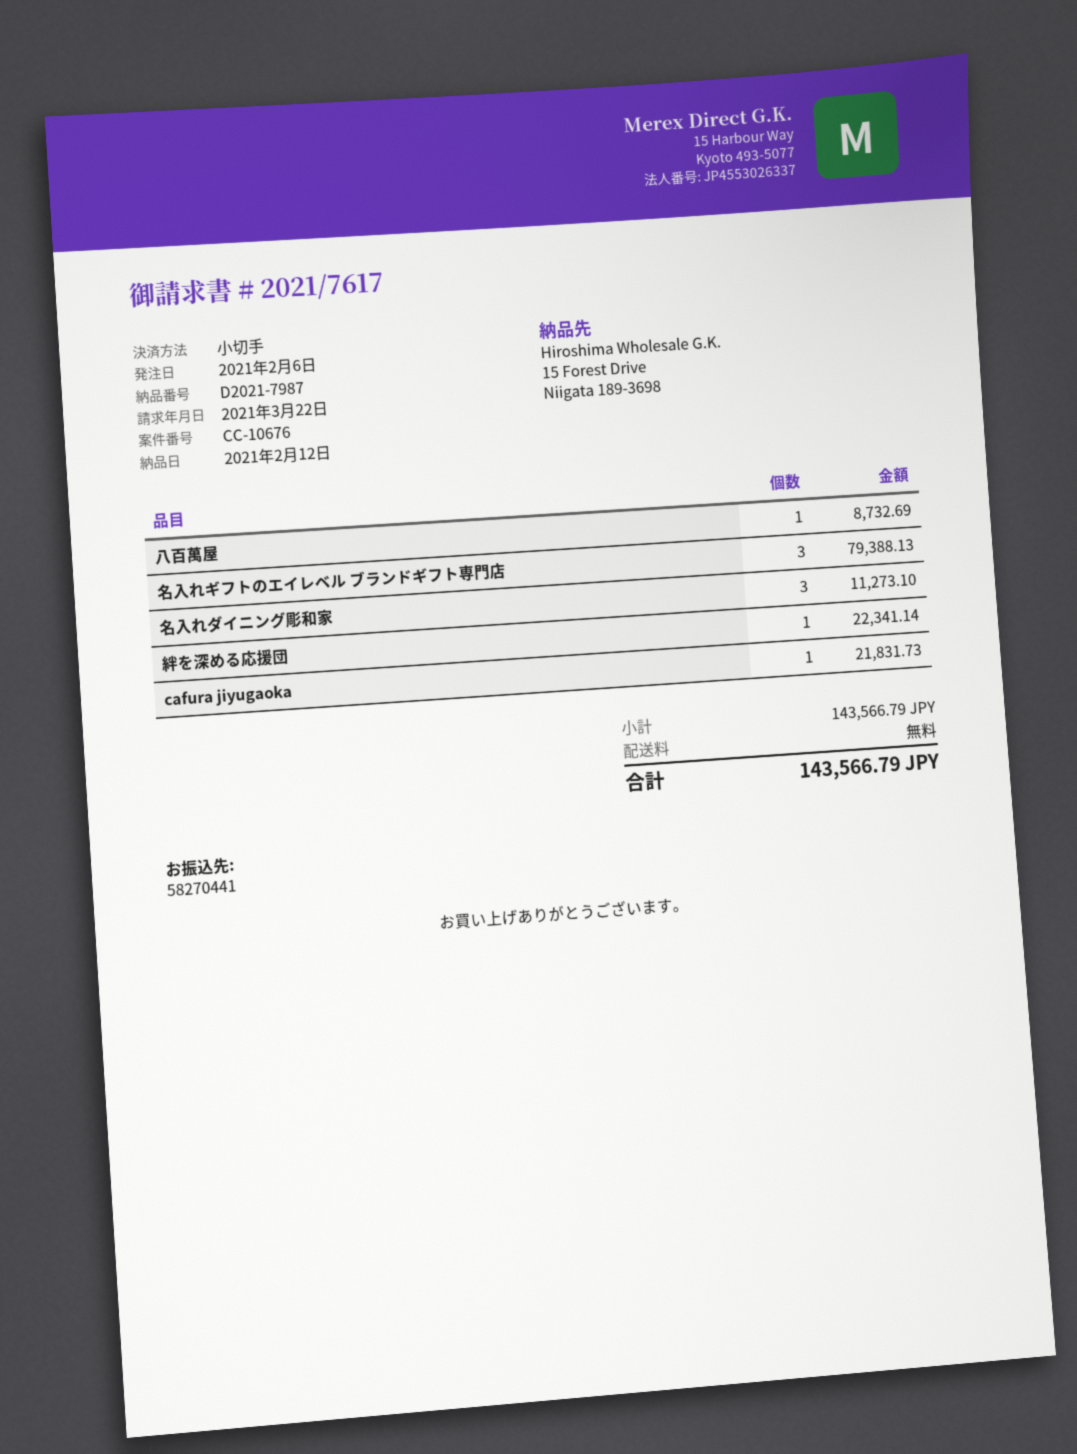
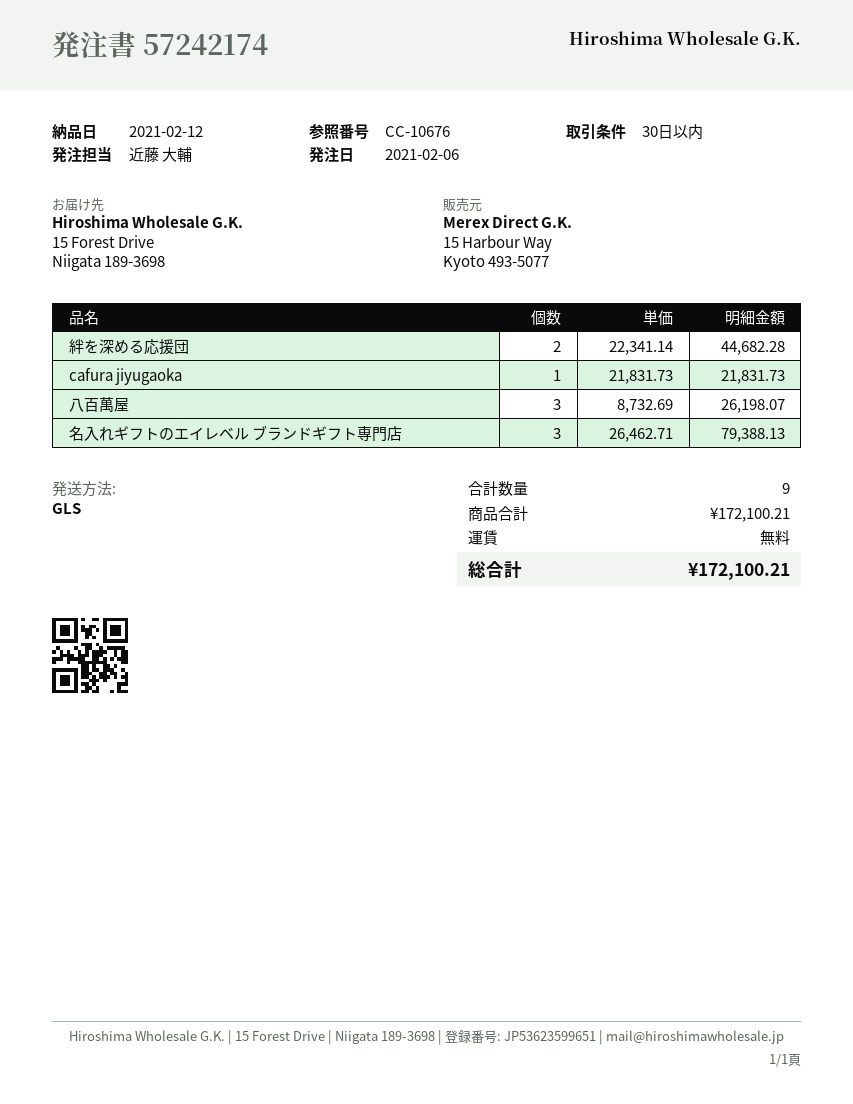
八百萬屋: 1 for 8732.69 -> 3 for 26198.07
名入れダイニング彫和家: 3 for 11273.10 -> none
絆を深める応援団: 1 for 22341.14 -> 2 for 44682.28
subtotal: 143566.79 -> 172100.21
total: 143566.79 -> 172100.21

